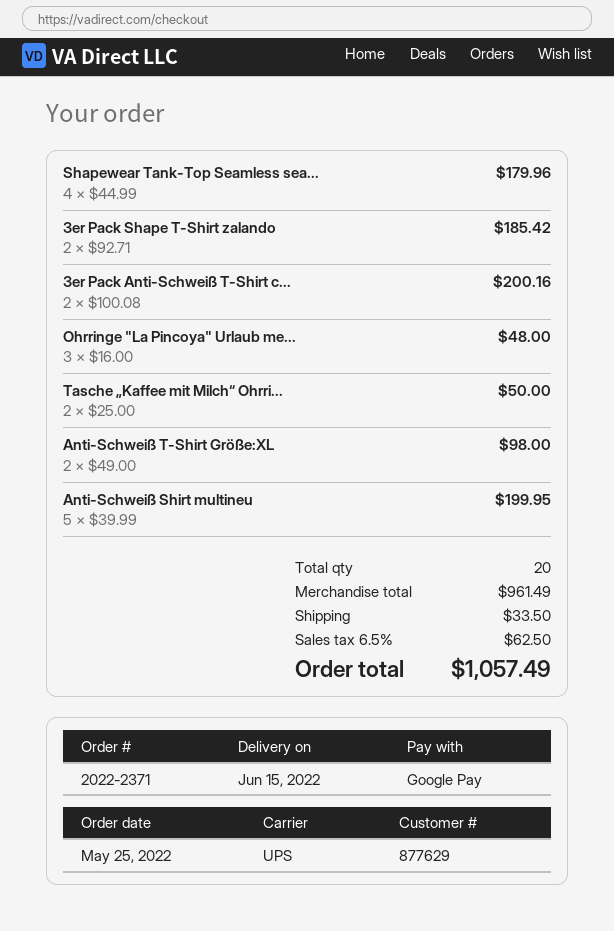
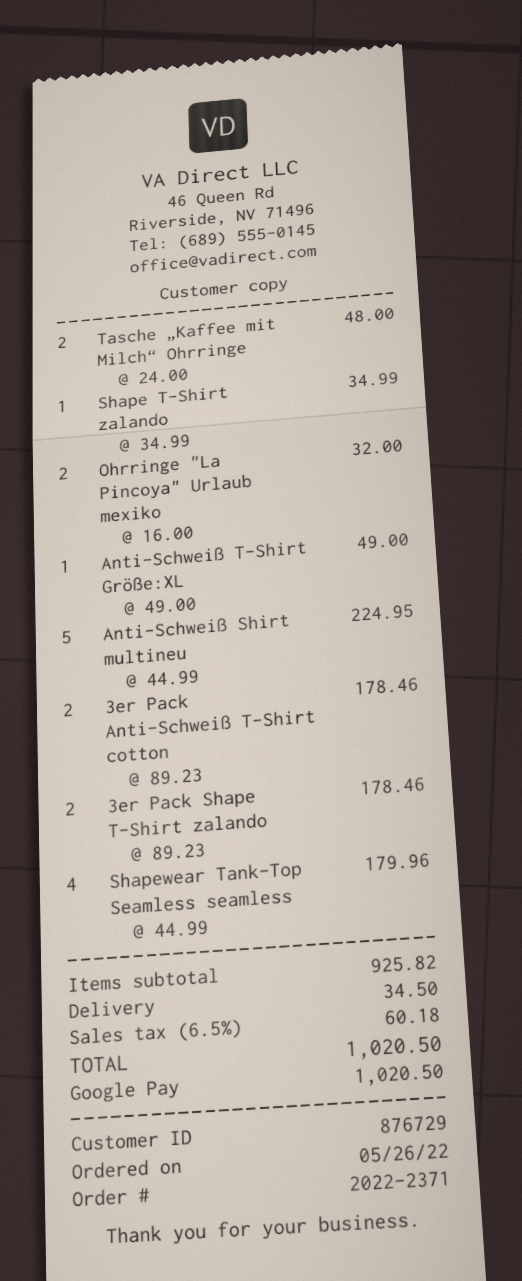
order date: 2022-05-25 -> 2022-05-26
customer number: 877629 -> 876729
3er Pack Shape T-Shirt zalando: 2 x 92.71 = 185.42 -> 2 x 89.23 = 178.46
3er Pack Anti-Schweiß T-Shirt c...: 2 x 100.08 = 200.16 -> 2 x 89.23 = 178.46
Ohrringe "La Pincoya" Urlaub me...: 3 x 16.00 = 48.00 -> 2 x 16.00 = 32.00
Tasche „Kaffee mit Milch“ Ohrri...: 2 x 25.00 = 50.00 -> 2 x 24.00 = 48.00
Anti-Schweiß T-Shirt Größe:XL: 2 x 49.00 = 98.00 -> 1 x 49.00 = 49.00
Anti-Schweiß Shirt multineu: 5 x 39.99 = 199.95 -> 5 x 44.99 = 224.95
Shape T-Shirt zalando: none -> 1 x 34.99 = 34.99
subtotal: 961.49 -> 925.82
shipping: 33.50 -> 34.50
tax: 6.5% = 62.50 -> 6.5% = 60.18
total: 1057.49 -> 1020.50

